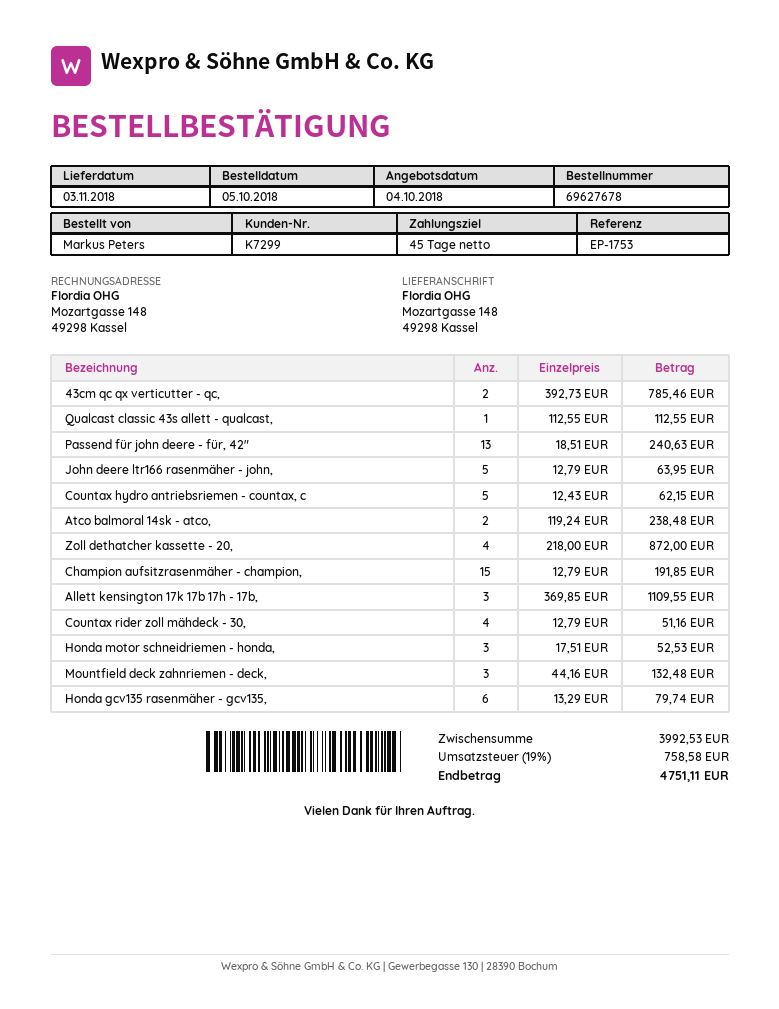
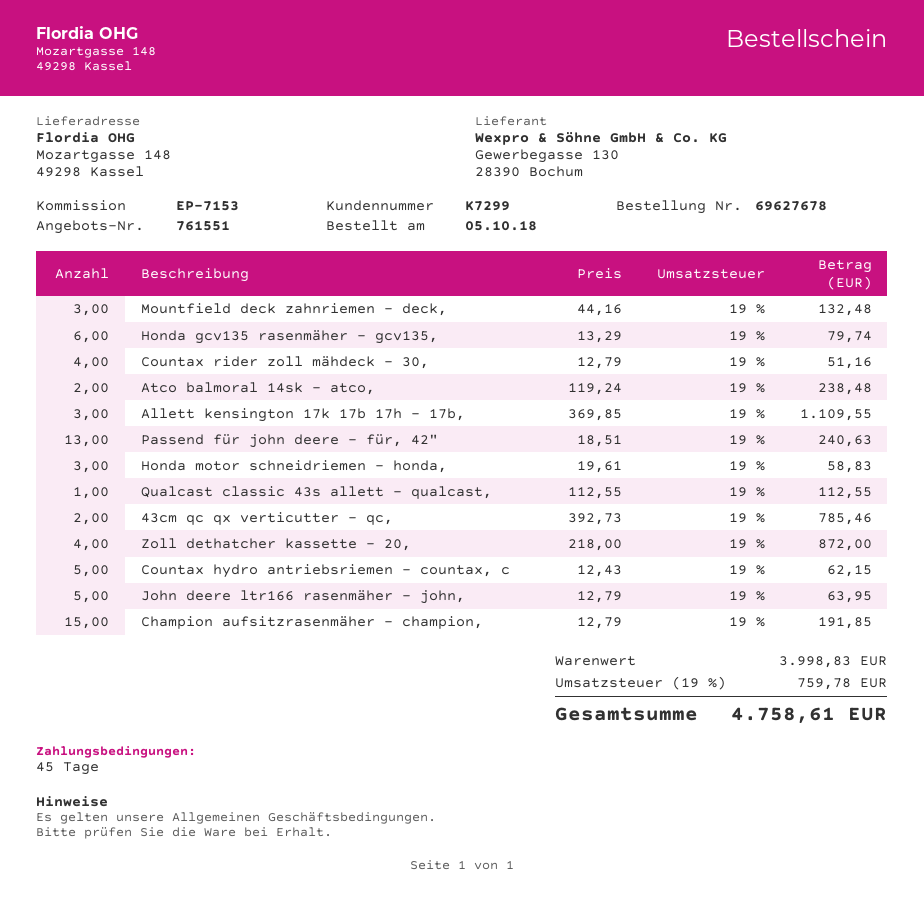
reference: EP-1753 -> EP-7153
Honda motor schneidriemen - honda,: 3 x 17.51 = 52.53 -> 3 x 19.61 = 58.83
subtotal: 3992.53 -> 3998.83
tax: 19% = 758.58 -> 19% = 759.78
total: 4751.11 -> 4758.61

